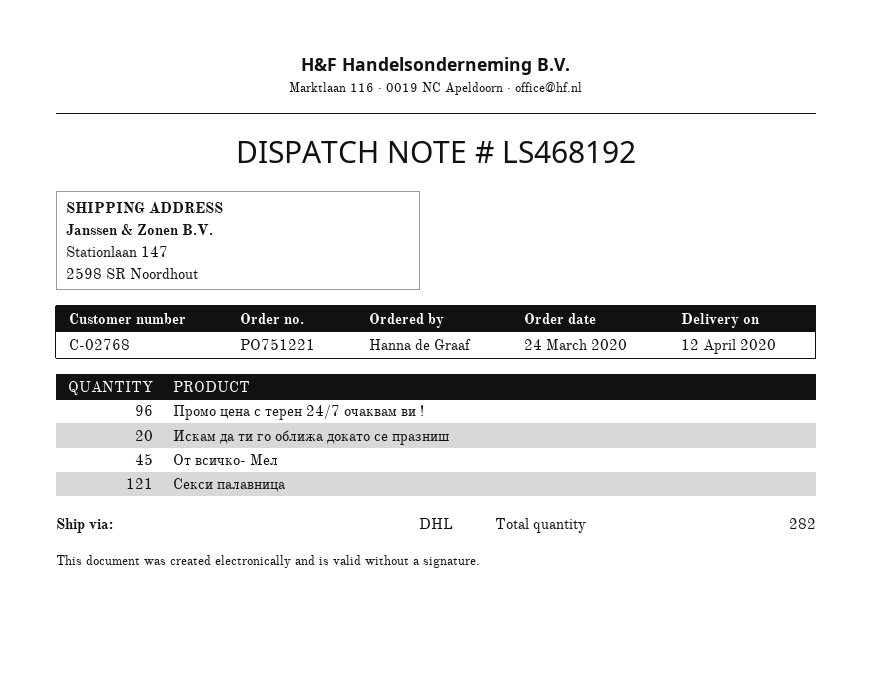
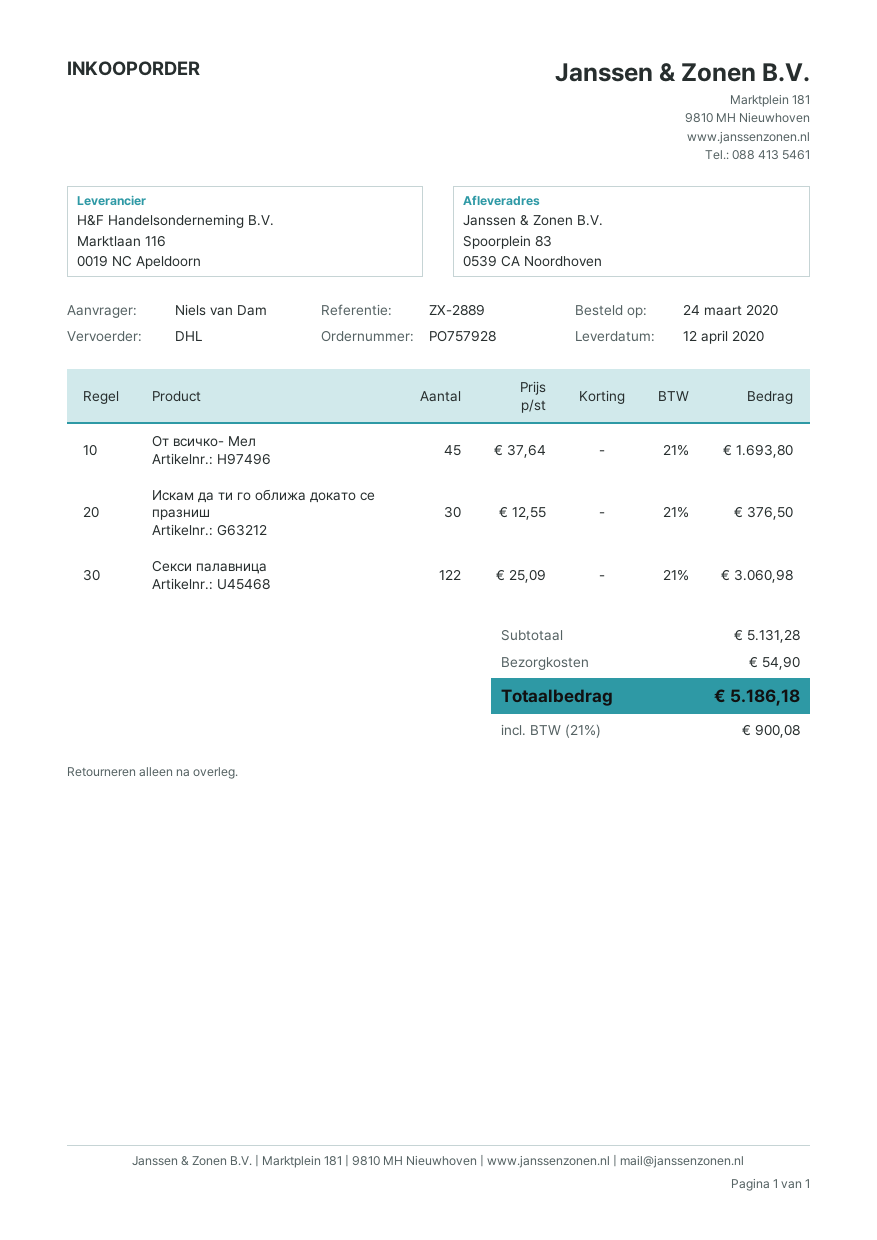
order number: PO751221 -> PO757928
ordered by: Hanna de Graaf -> Niels van Dam
ship to: Stationlaan 147, 2598 SR Noordhout -> Spoorplein 83, 0539 CA Noordhoven
Промо цена с терен 24/7 очаквам ви !: 96 -> none
Искам да ти го оближа докато се празниш: 20 -> 30
Секси палавница: 121 -> 122

